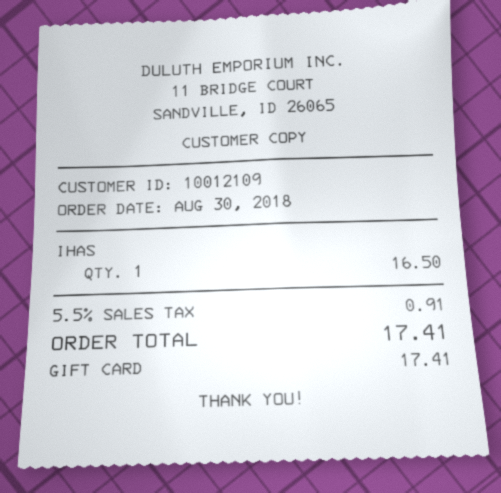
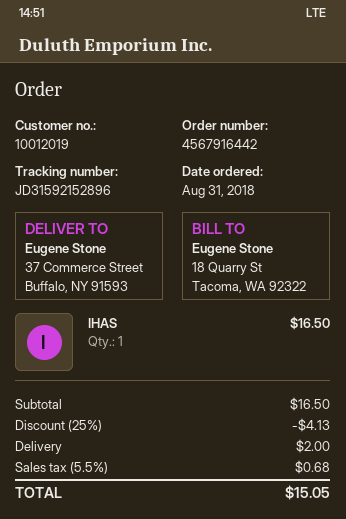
order date: 2018-08-30 -> 2018-08-31
customer number: 10012109 -> 10012019
discount: none -> 25% = 4.13
shipping: none -> 2.00
tax: 5.5% = 0.91 -> 5.5% = 0.68
total: 17.41 -> 15.05

